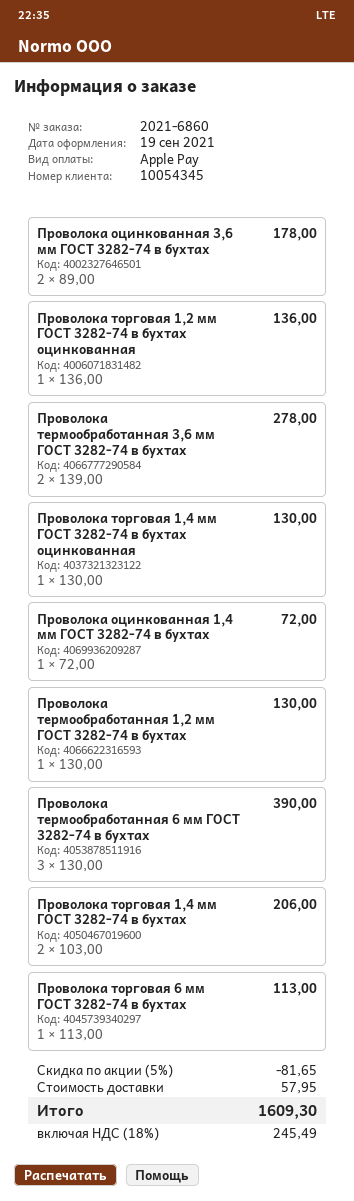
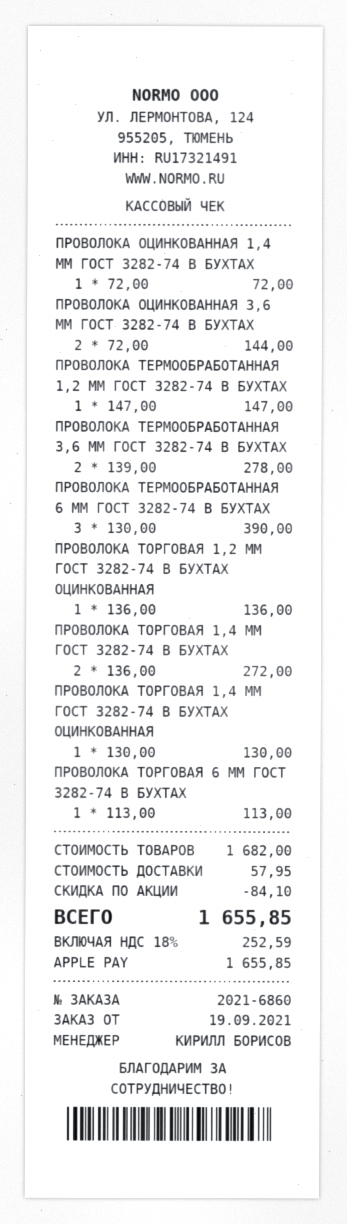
Проволока оцинкованная 3,6 мм ГОСТ 3282-74 в бухтах: 2 x 89.00 = 178.00 -> 2 x 72.00 = 144.00
Проволока термообработанная 1,2 мм ГОСТ 3282-74 в бухтах: 1 x 130.00 = 130.00 -> 1 x 147.00 = 147.00
Проволока торговая 1,4 мм ГОСТ 3282-74 в бухтах: 2 x 103.00 = 206.00 -> 2 x 136.00 = 272.00
discount: 81.65 -> 84.10
tax: 18% = 245.49 -> 18% = 252.59
total: 1609.30 -> 1655.85

